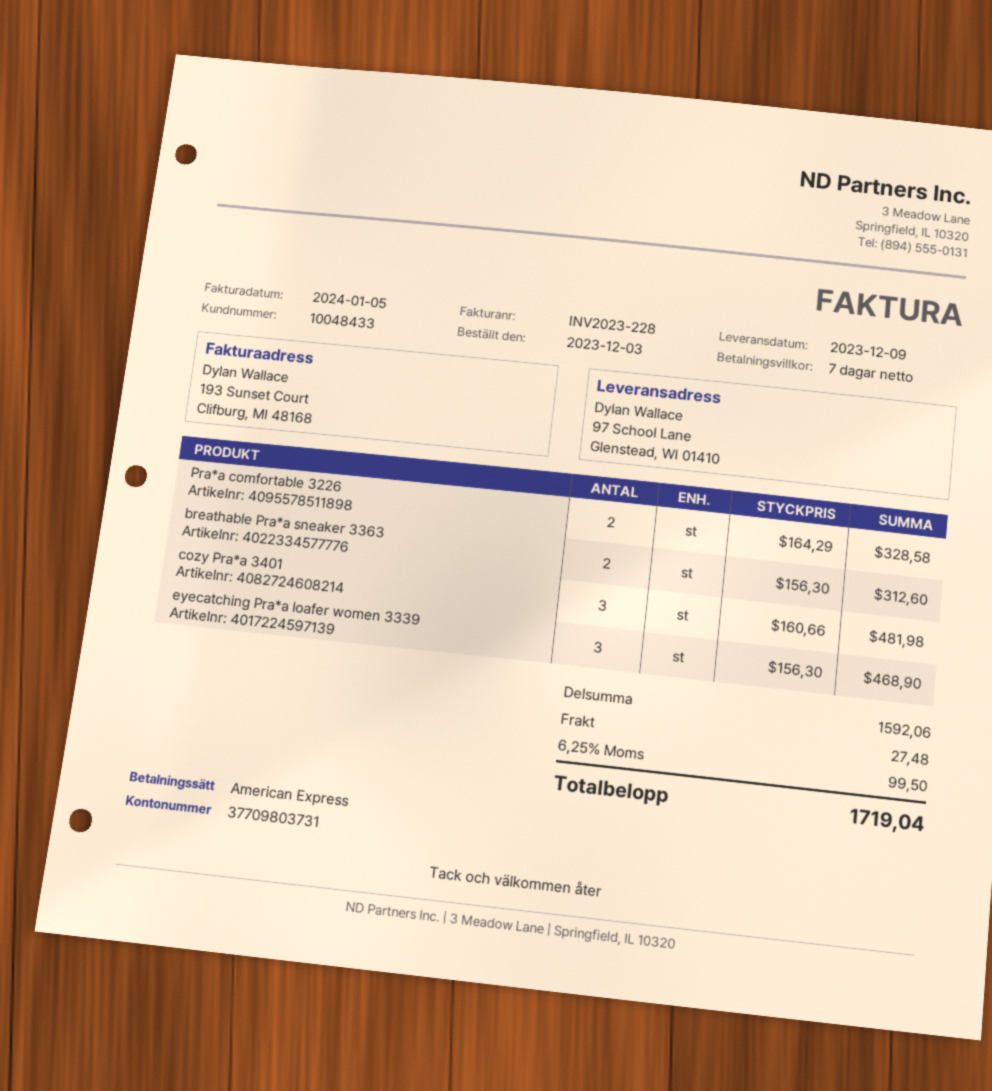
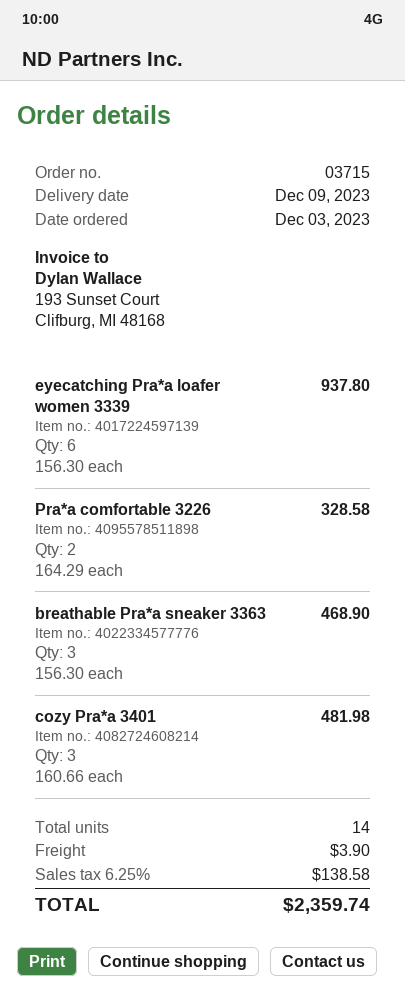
breathable Pra*a sneaker 3363: 2 x 156.30 = 312.60 -> 3 x 156.30 = 468.90
eyecatching Pra*a loafer women 3339: 3 x 156.30 = 468.90 -> 6 x 156.30 = 937.80
shipping: 27.48 -> 3.90
tax: 6.25% = 99.50 -> 6.25% = 138.58
total: 1719.04 -> 2359.74

